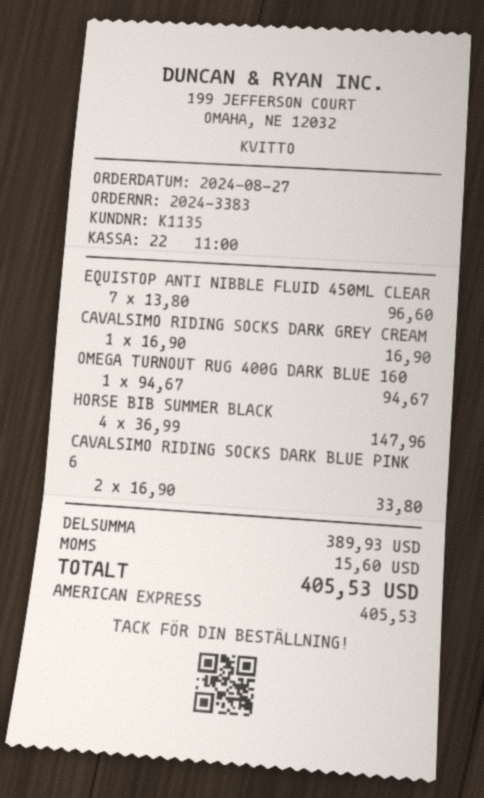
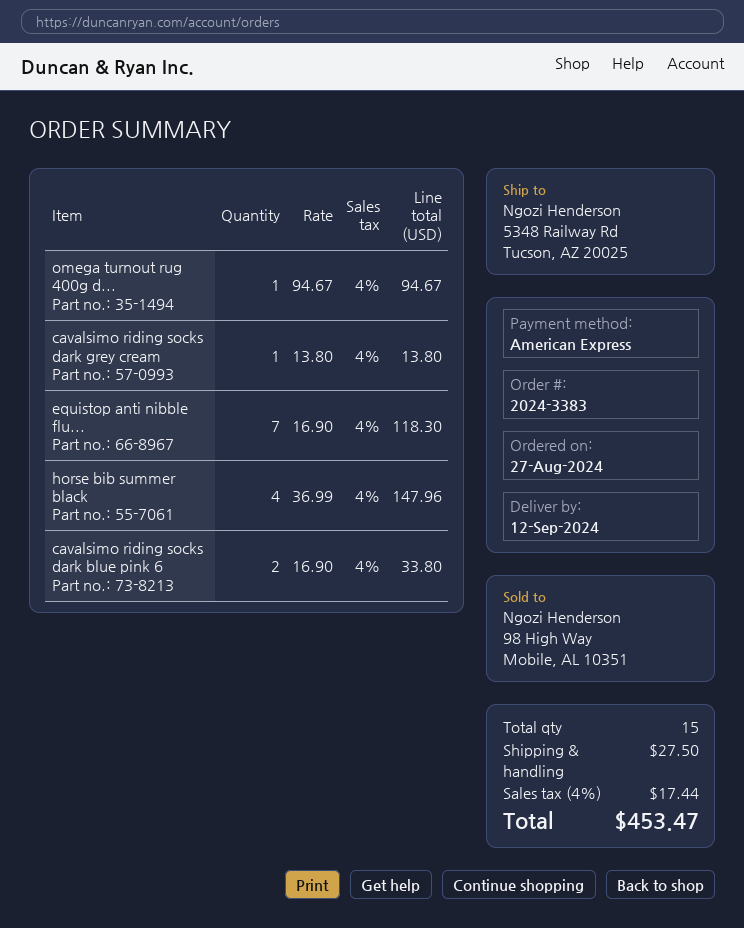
EQUISTOP ANTI NIBBLE FLUID 450ML CLEAR: 7 x 13.80 = 96.60 -> 7 x 16.90 = 118.30
CAVALSIMO RIDING SOCKS DARK GREY CREAM: 1 x 16.90 = 16.90 -> 1 x 13.80 = 13.80
shipping: none -> 27.50
tax: 15.60 -> 17.44
total: 405.53 -> 453.47

